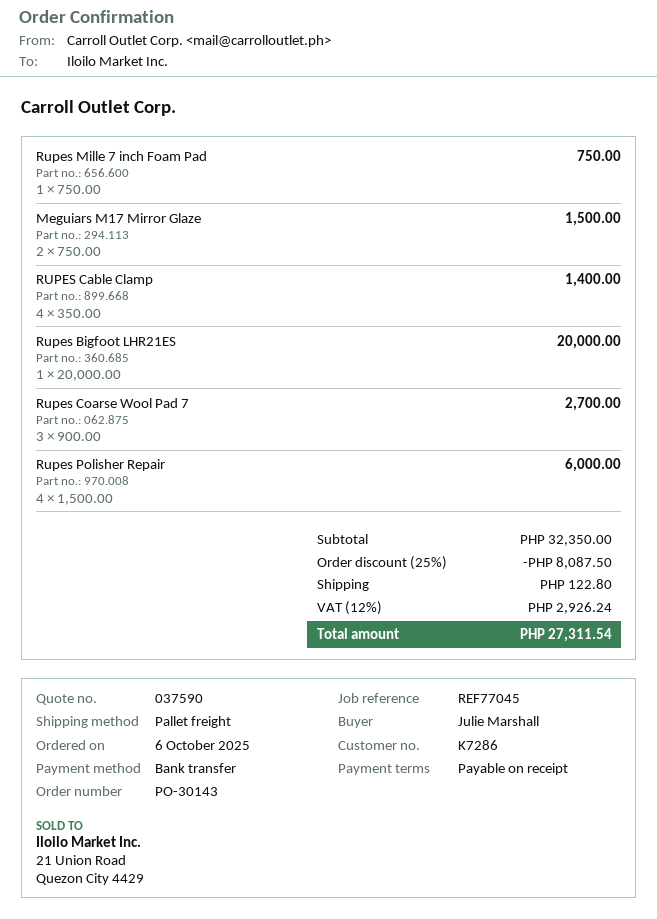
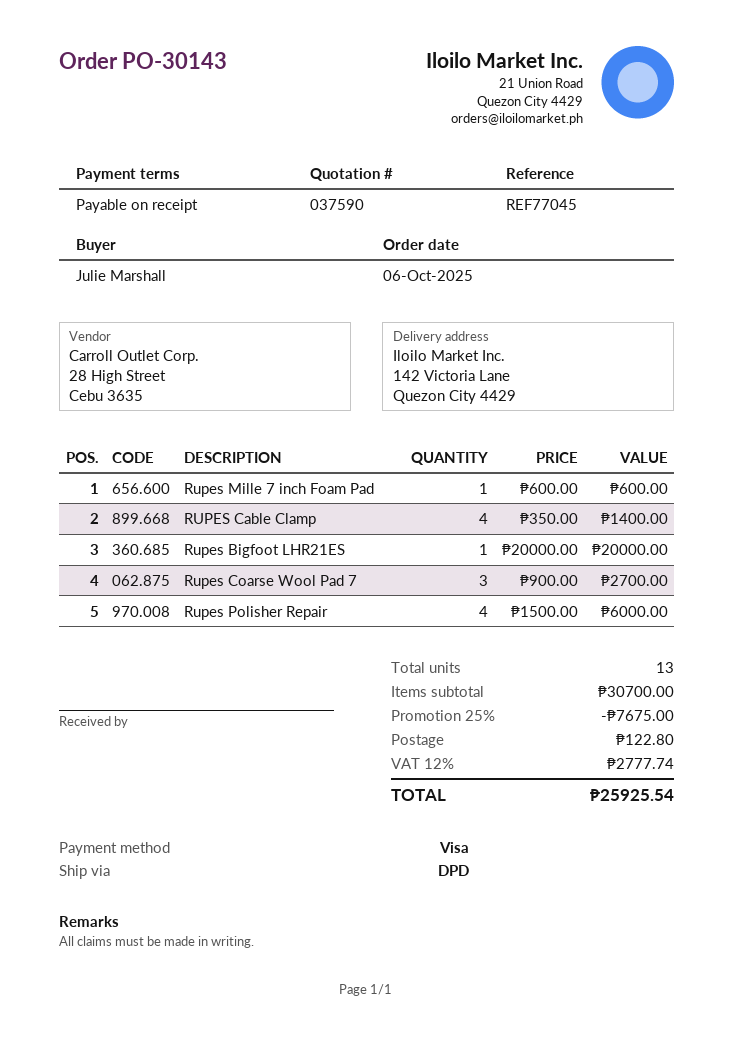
payment method: bank transfer -> Visa
shipping method: pallet freight -> DPD
Rupes Mille 7 inch Foam Pad: 1 x 750.00 = 750.00 -> 1 x 600.00 = 600.00
Meguiars M17 Mirror Glaze: 2 x 750.00 = 1500.00 -> none
subtotal: 32350.00 -> 30700.00
discount: 25% = 8087.50 -> 25% = 7675.00
tax: 12% = 2926.24 -> 12% = 2777.74
total: 27311.54 -> 25925.54

